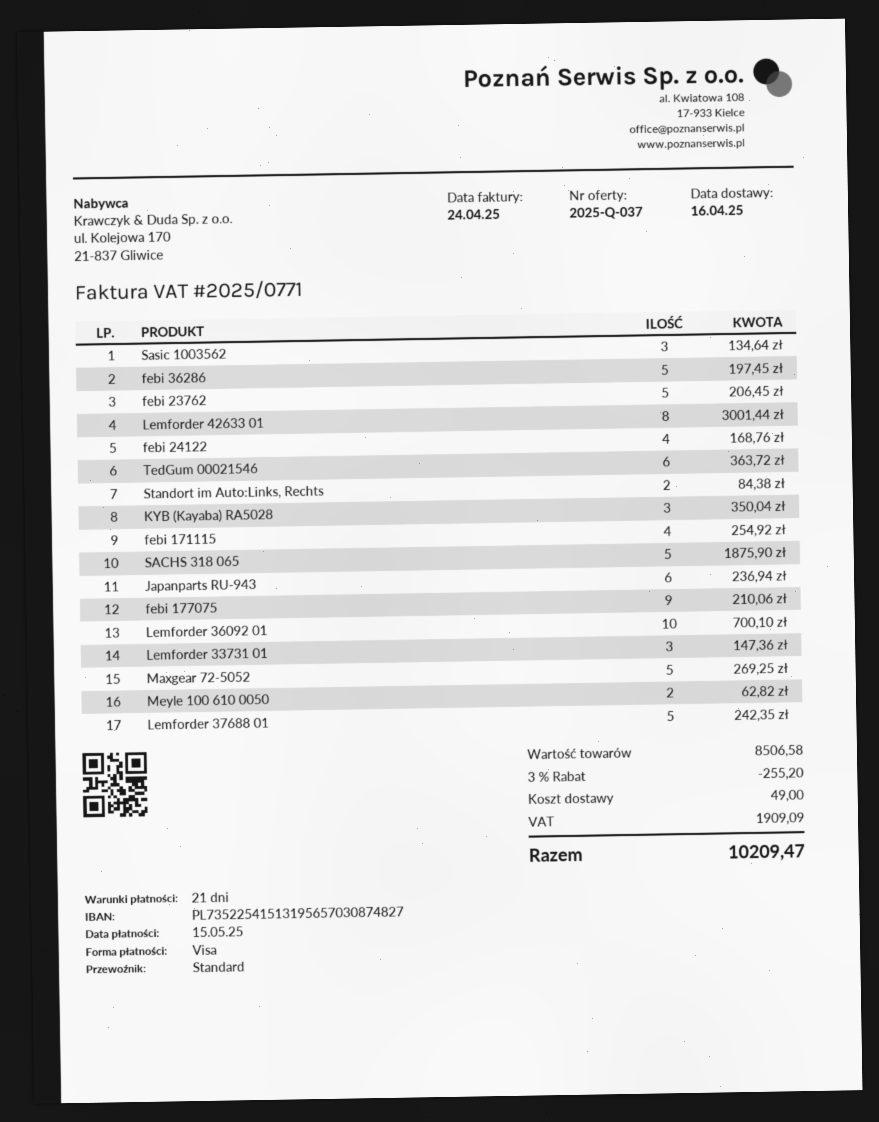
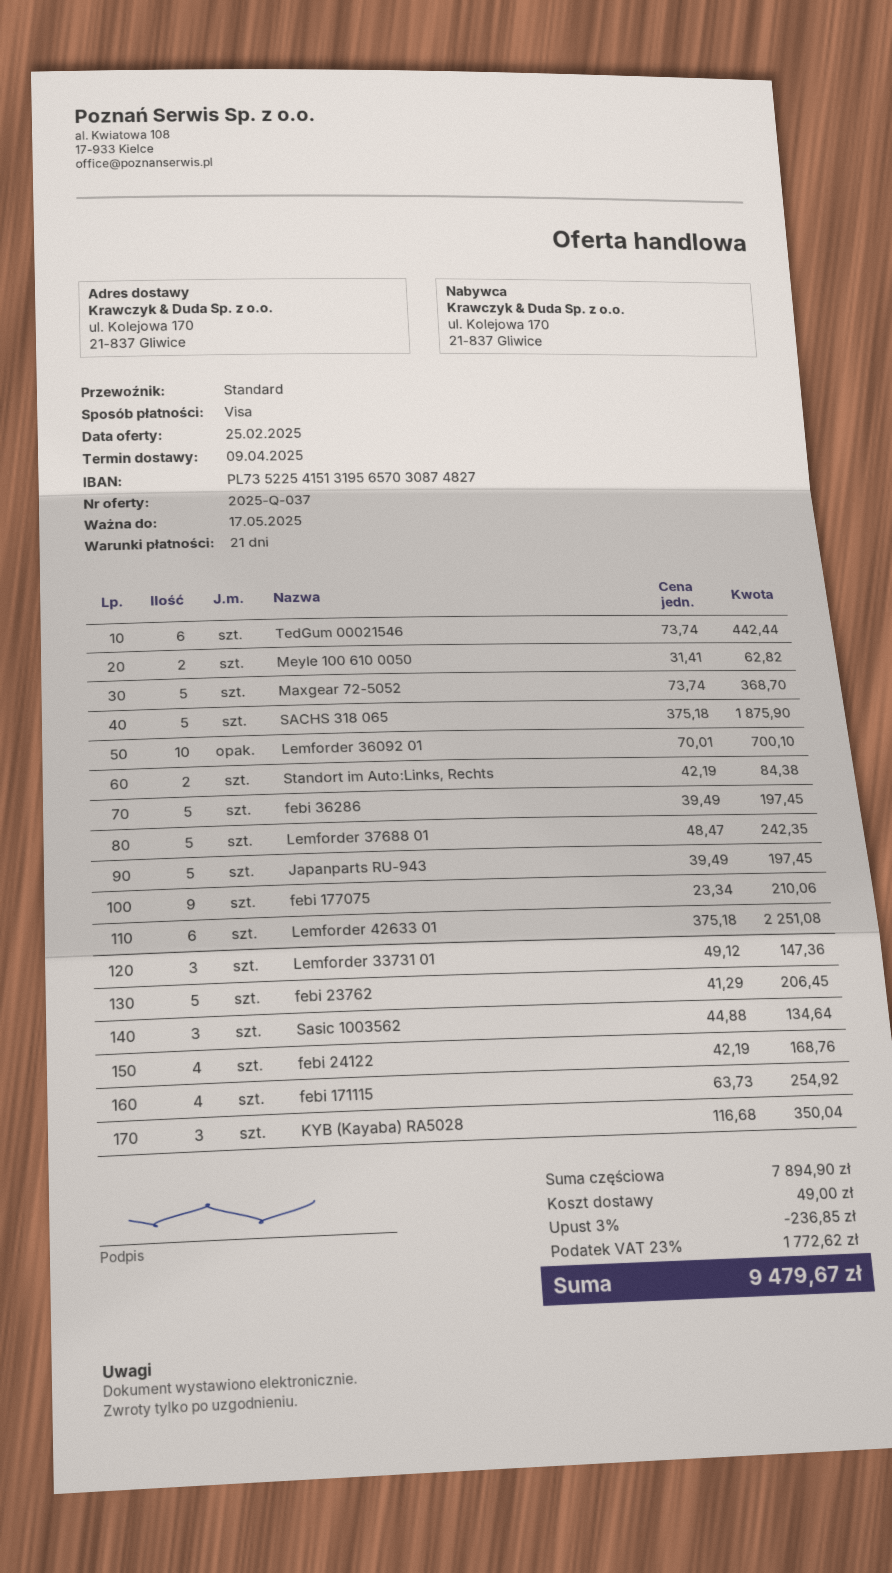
delivery date: 2025-04-16 -> 2025-04-09
Lemforder 42633 01: 8 for 3001.44 -> 6 for 2251.08
TedGum 00021546: 6 for 363.72 -> 6 for 442.44
Japanparts RU-943: 6 for 236.94 -> 5 for 197.45
Maxgear 72-5052: 5 for 269.25 -> 5 for 368.70
subtotal: 8506.58 -> 7894.90
discount: 3% = 255.20 -> 3% = 236.85
tax: 1909.09 -> 1772.62
total: 10209.47 -> 9479.67

